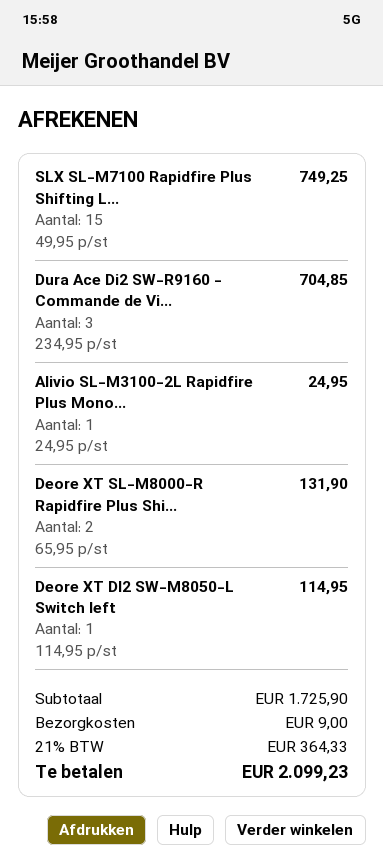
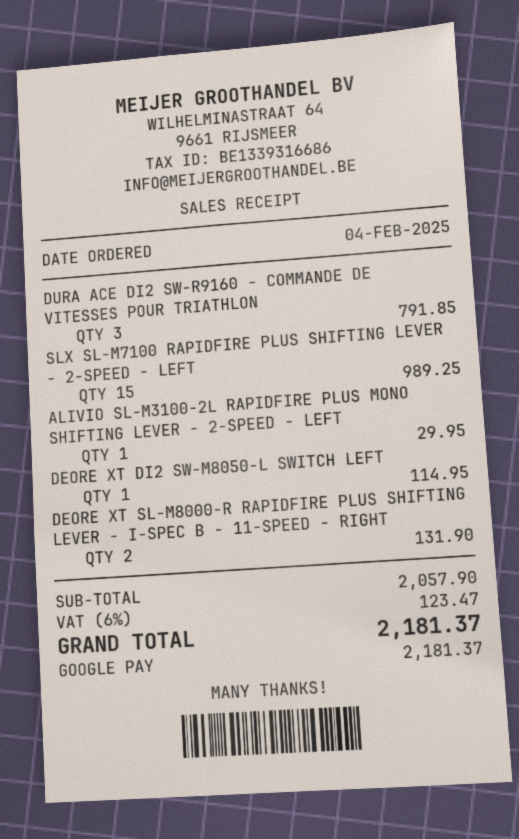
SLX SL-M7100 Rapidfire Plus Shifting L...: 15 for 749.25 -> 15 for 989.25
Dura Ace Di2 SW-R9160 - Commande de Vi...: 3 for 704.85 -> 3 for 791.85
Alivio SL-M3100-2L Rapidfire Plus Mono...: 1 for 24.95 -> 1 for 29.95
subtotal: 1725.90 -> 2057.90
shipping: 9.00 -> none
tax: 21% = 364.33 -> 6% = 123.47
total: 2099.23 -> 2181.37

